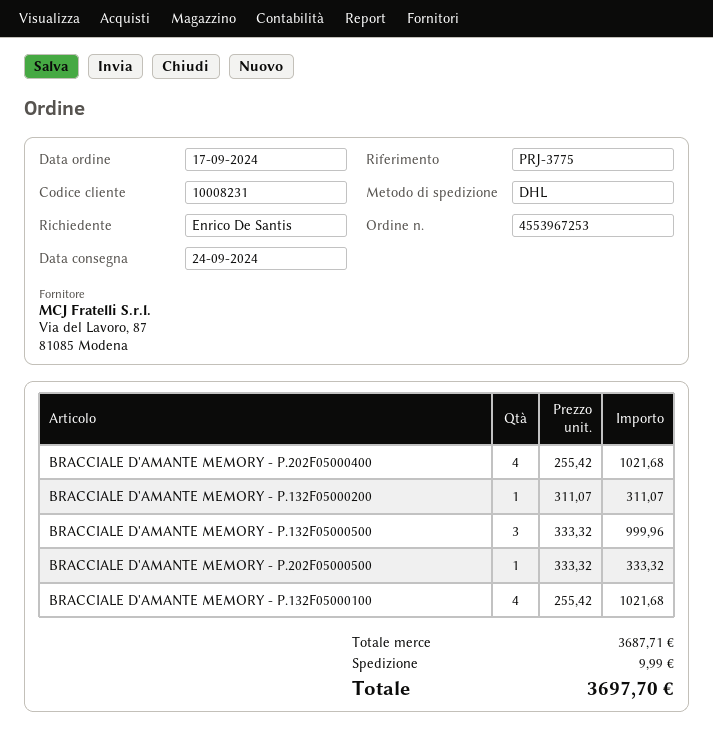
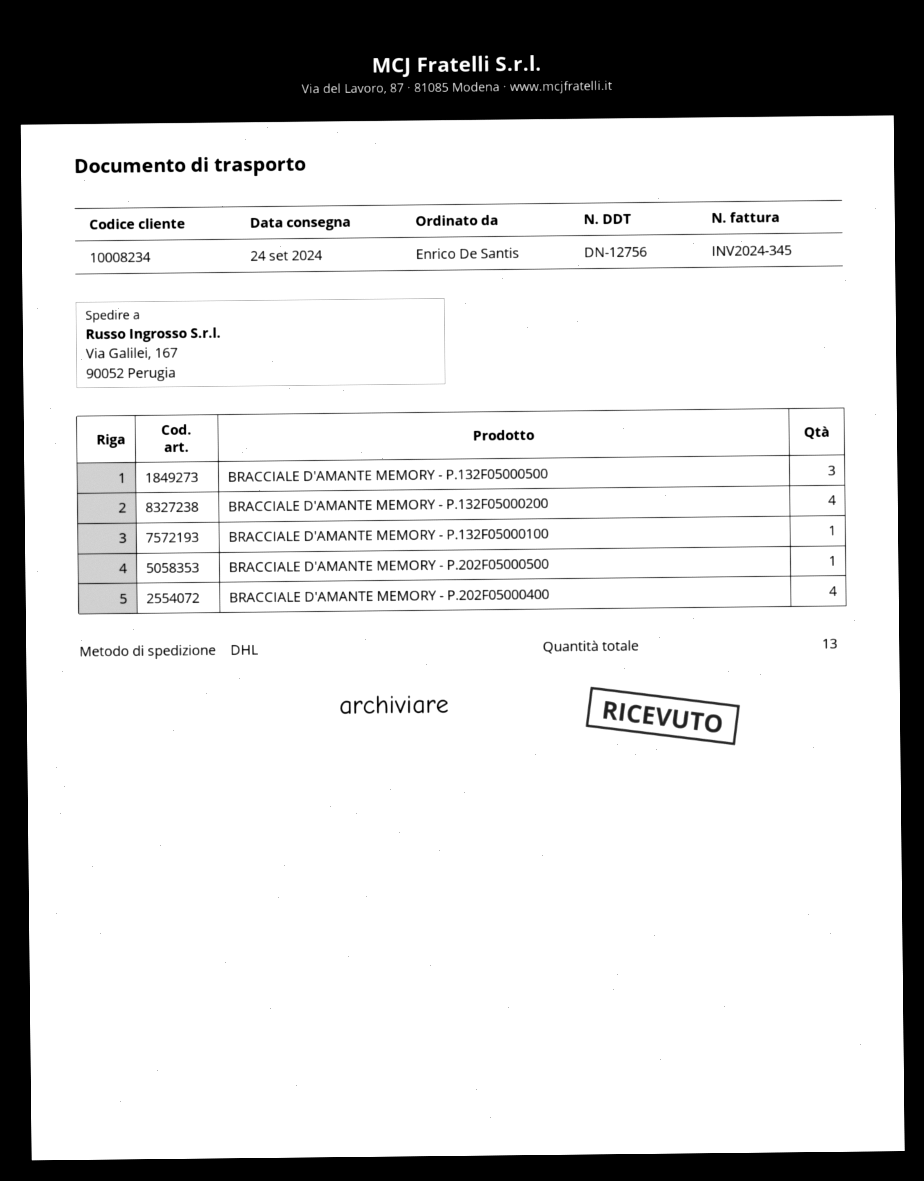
customer number: 10008231 -> 10008234
BRACCIALE D'AMANTE MEMORY - P.132F05000200: 1 -> 4
BRACCIALE D'AMANTE MEMORY - P.132F05000100: 4 -> 1

